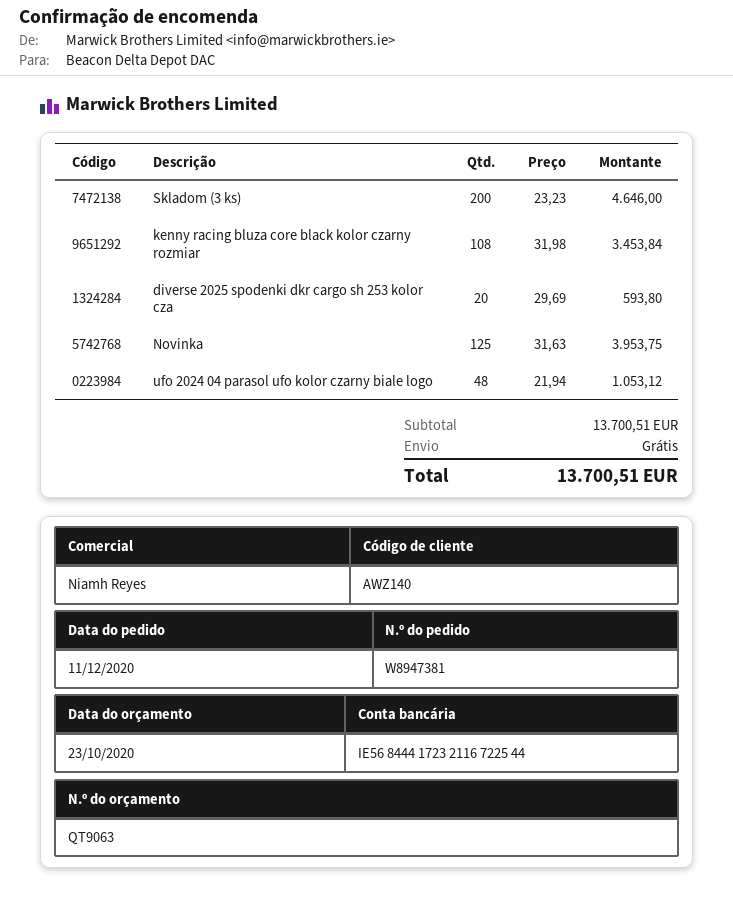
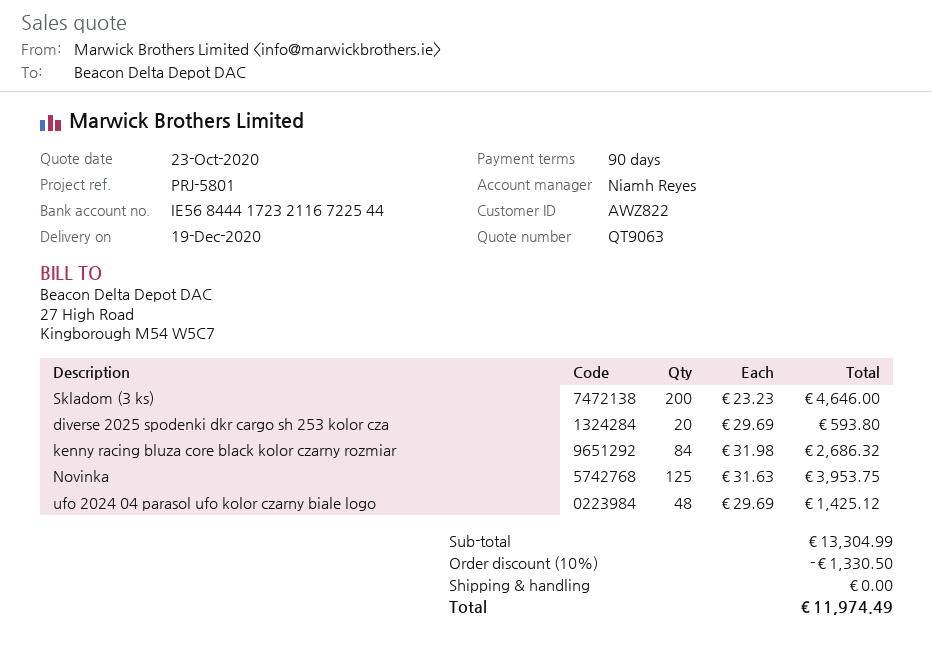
customer number: AWZ140 -> AWZ822
kenny racing bluza core black kolor czarny rozmiar: 108 x 31.98 = 3453.84 -> 84 x 31.98 = 2686.32
ufo 2024 04 parasol ufo kolor czarny biale logo: 48 x 21.94 = 1053.12 -> 48 x 29.69 = 1425.12
subtotal: 13700.51 -> 13304.99
discount: none -> 10% = 1330.50
total: 13700.51 -> 11974.49

